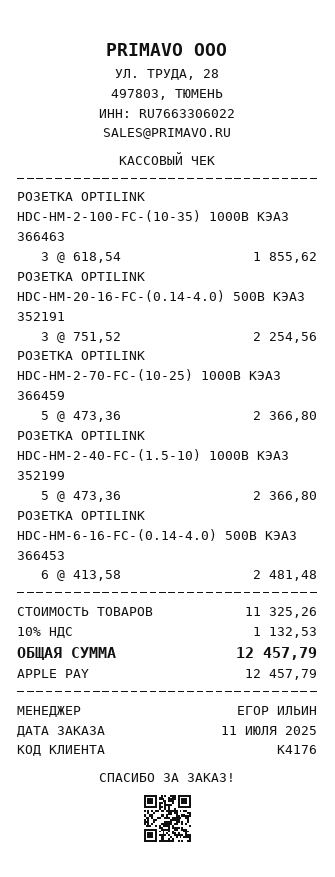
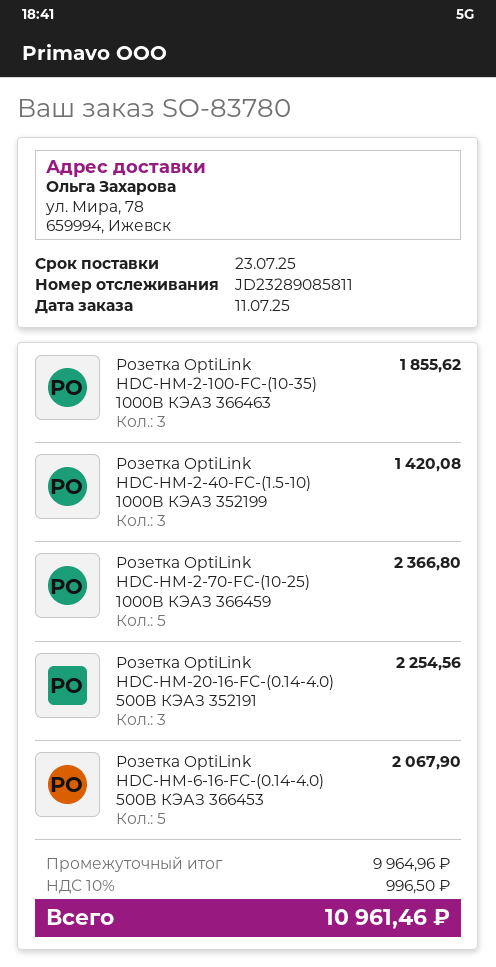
РОЗЕТКА OPTILINK HDC-HM-2-40-FC-(1.5-10) 1000В КЭАЗ 352199: 5 for 2366.80 -> 3 for 1420.08
РОЗЕТКА OPTILINK HDC-HM-6-16-FС-(0.14-4.0) 500В КЭАЗ 366453: 6 for 2481.48 -> 5 for 2067.90
subtotal: 11325.26 -> 9964.96
tax: 10% = 1132.53 -> 10% = 996.50
total: 12457.79 -> 10961.46

